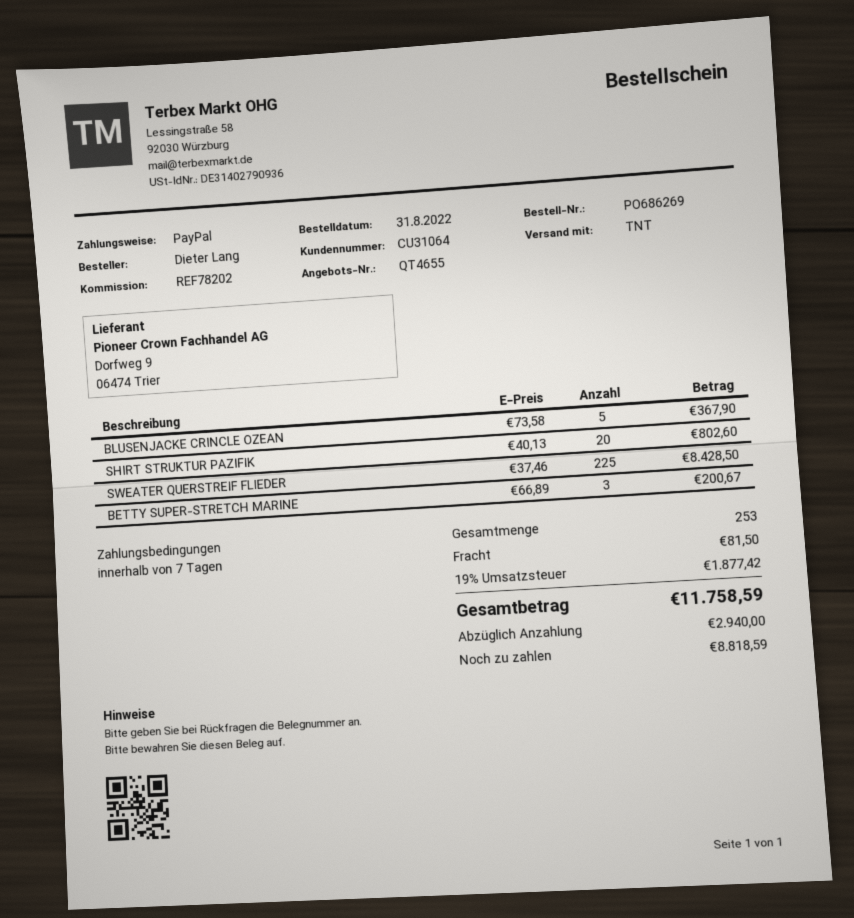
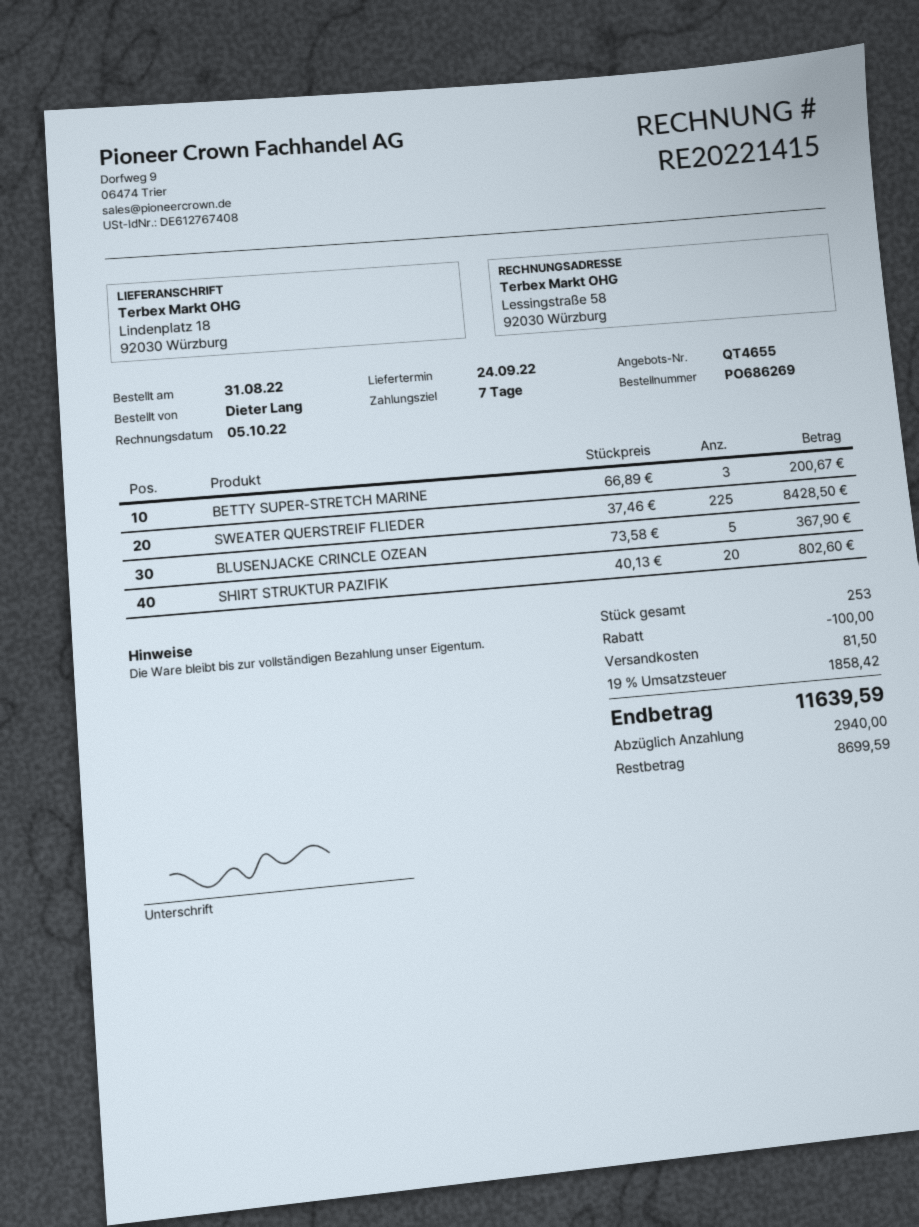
discount: none -> 100.00
tax: 19% = 1877.42 -> 19% = 1858.42
total: 11758.59 -> 11639.59
balance: 8818.59 -> 8699.59

